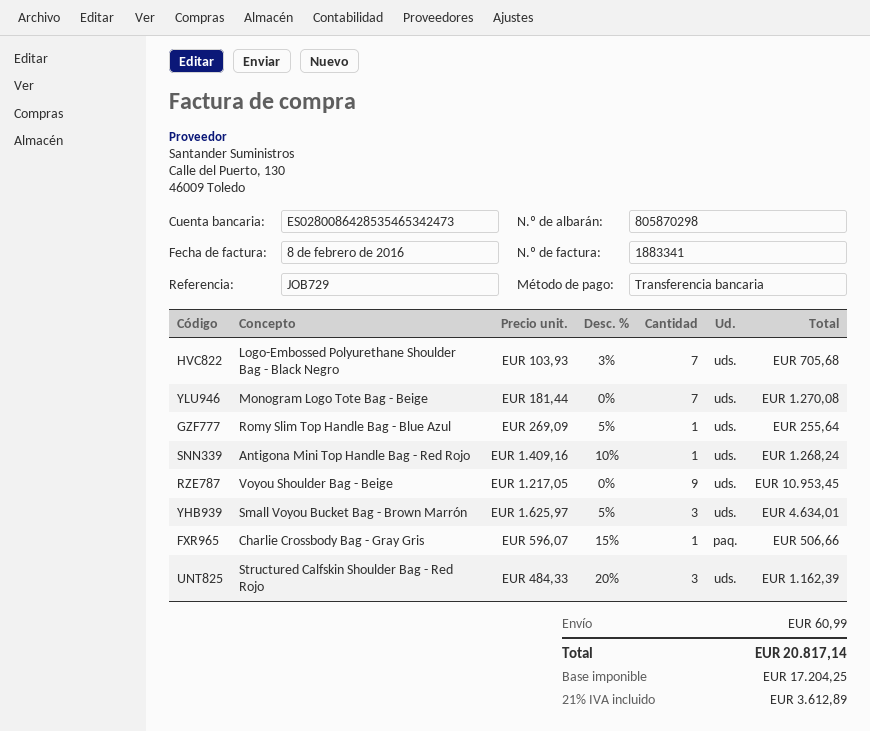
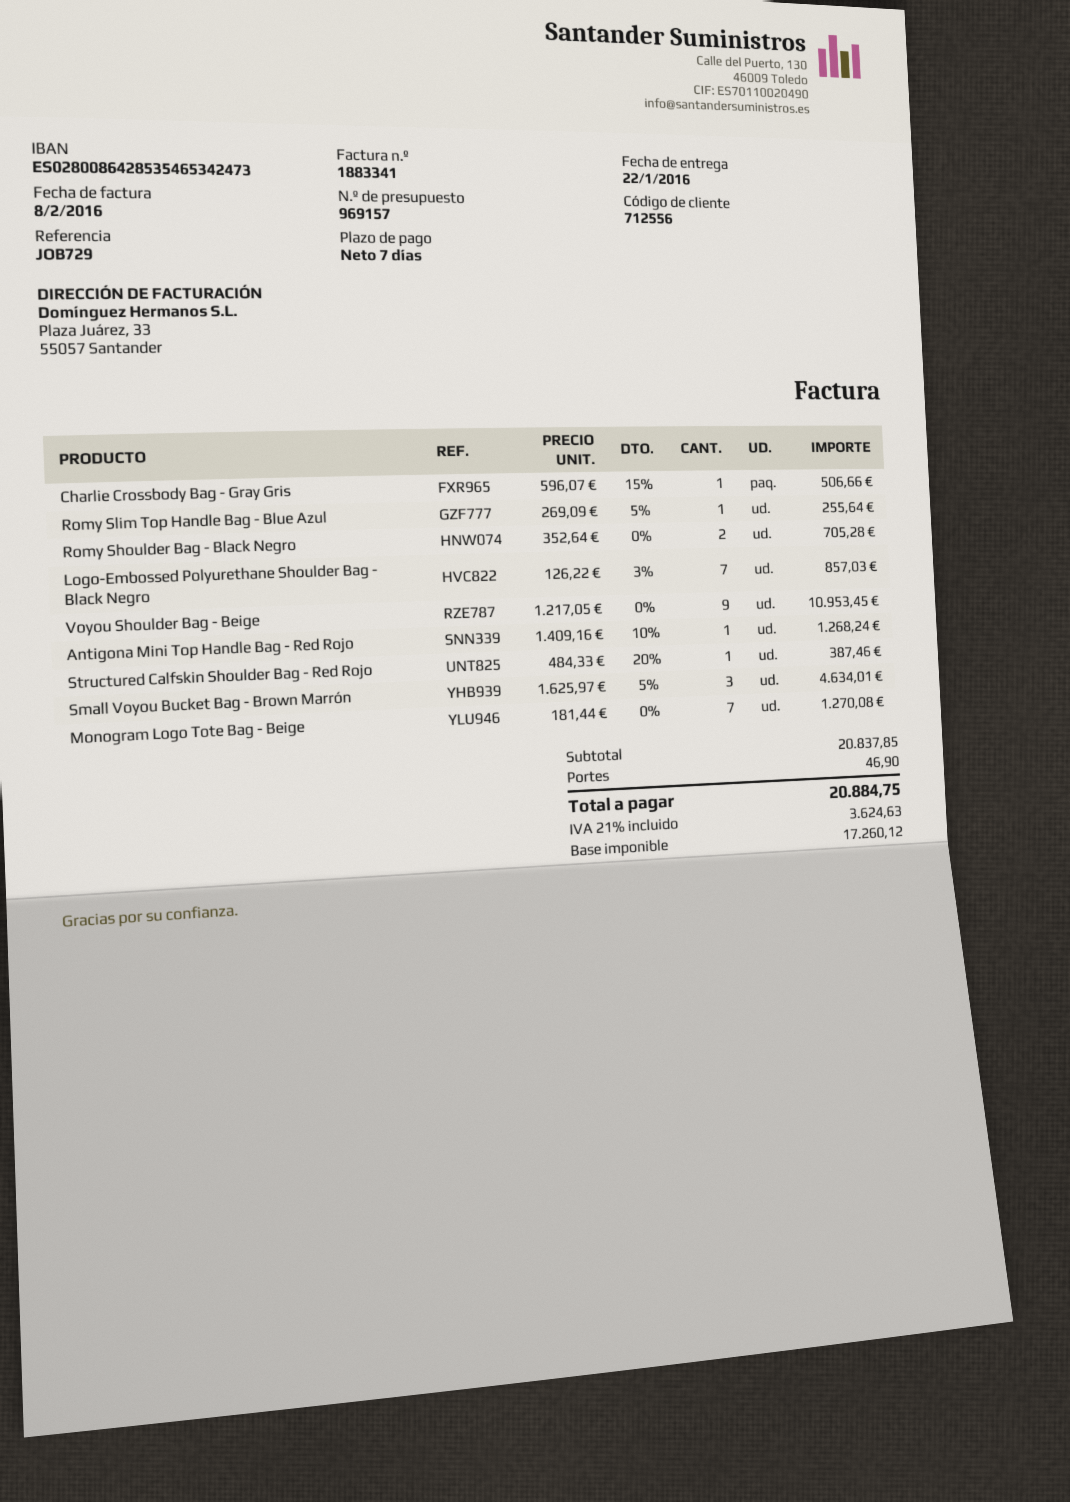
Logo-Embossed Polyurethane Shoulder Bag - Black Negro: 7 x 103.93 - 3% = 705.68 -> 7 x 126.22 - 3% = 857.03
Structured Calfskin Shoulder Bag - Red Rojo: 3 x 484.33 - 20% = 1162.39 -> 1 x 484.33 - 20% = 387.46
Romy Shoulder Bag - Black Negro: none -> 2 x 352.64 = 705.28
shipping: 60.99 -> 46.90
net: 17204.25 -> 17260.12
tax: 21% = 3612.89 -> 21% = 3624.63
total: 20817.14 -> 20884.75

